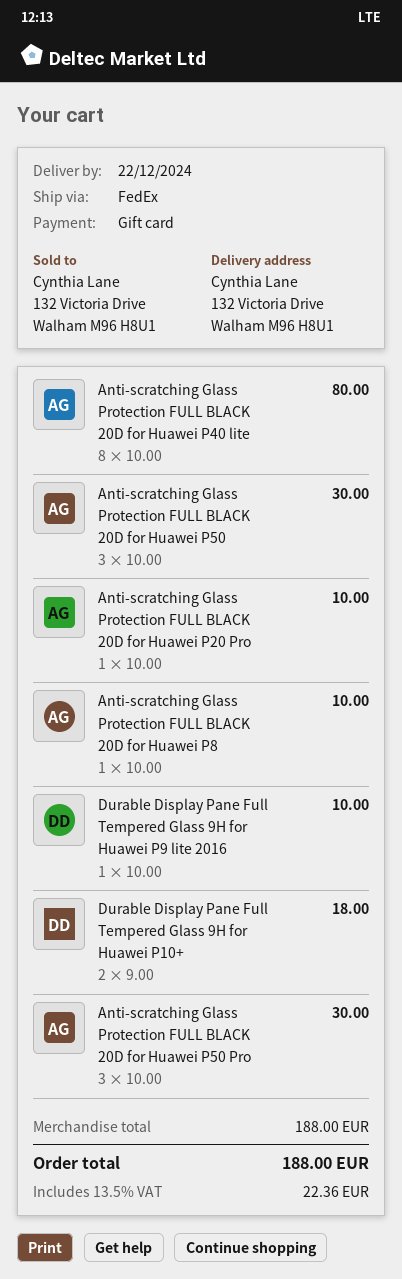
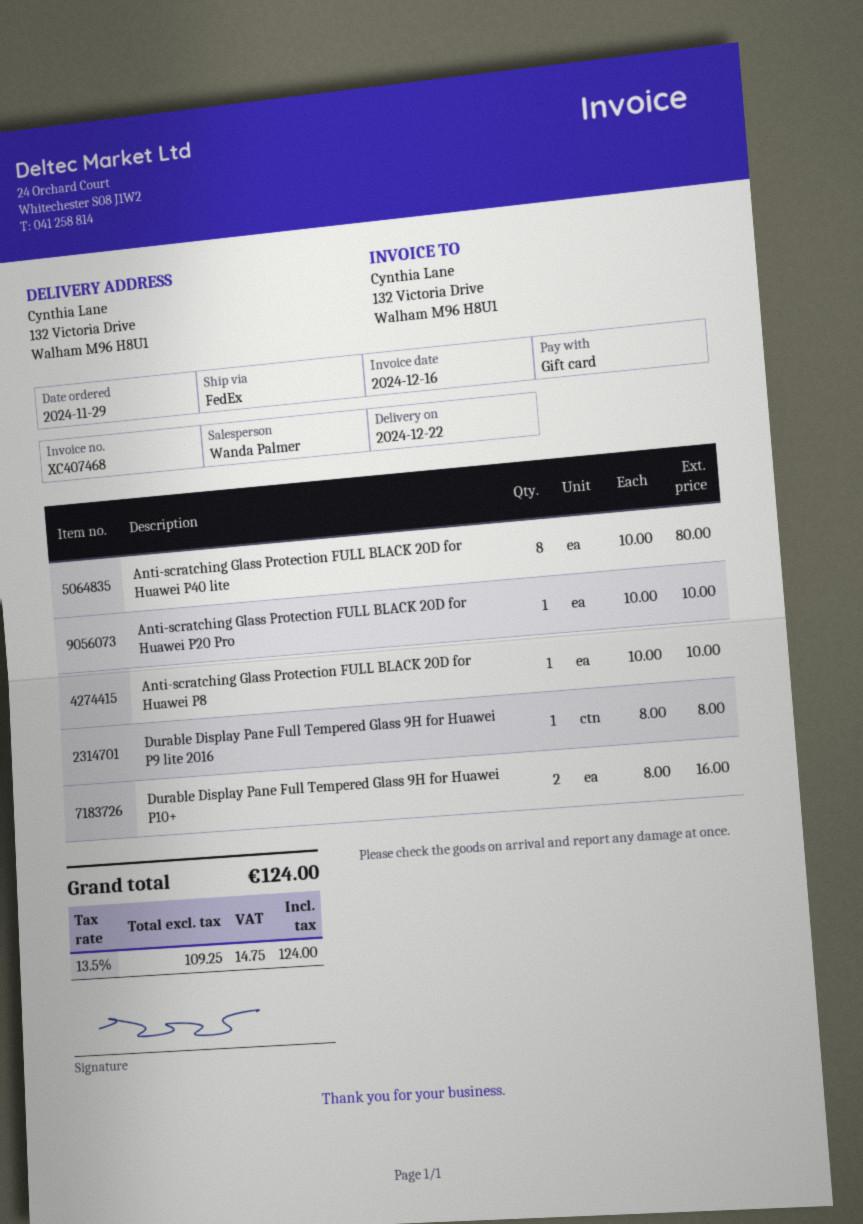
Anti-scratching Glass Protection FULL BLACK 20D for Huawei P50: 3 x 10.00 = 30.00 -> none
Durable Display Pane Full Tempered Glass 9H for Huawei P9 lite 2016: 1 x 10.00 = 10.00 -> 1 x 8.00 = 8.00
Durable Display Pane Full Tempered Glass 9H for Huawei P10+: 2 x 9.00 = 18.00 -> 2 x 8.00 = 16.00
Anti-scratching Glass Protection FULL BLACK 20D for Huawei P50 Pro: 3 x 10.00 = 30.00 -> none
tax: 13.5% = 22.36 -> 13.5% = 14.75
total: 188.00 -> 124.00

